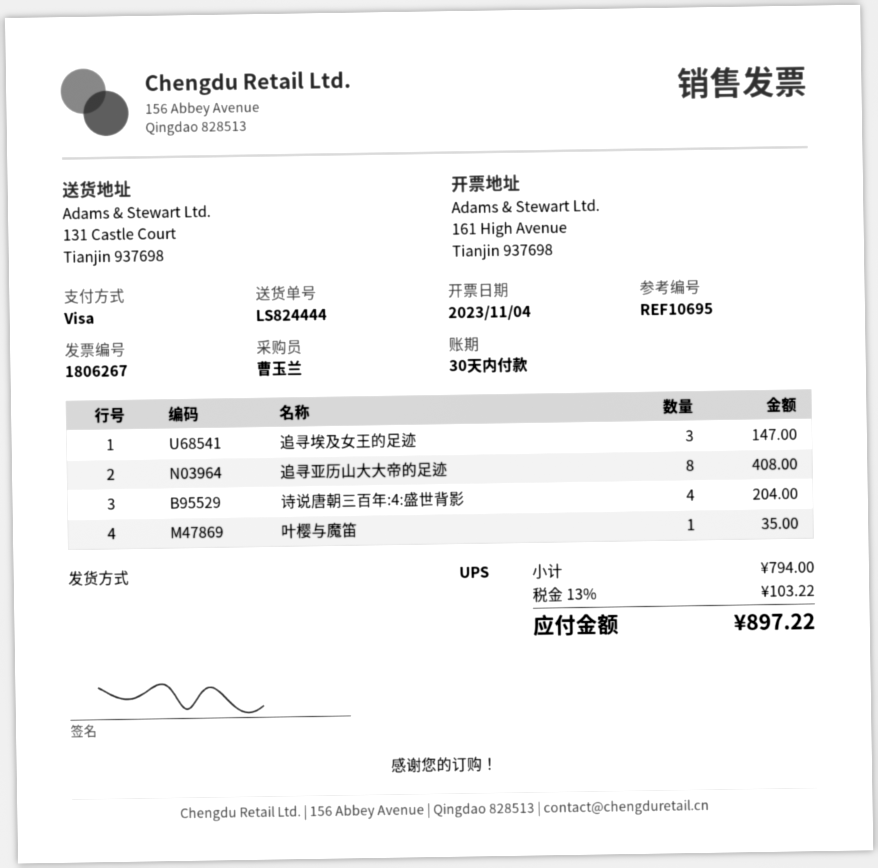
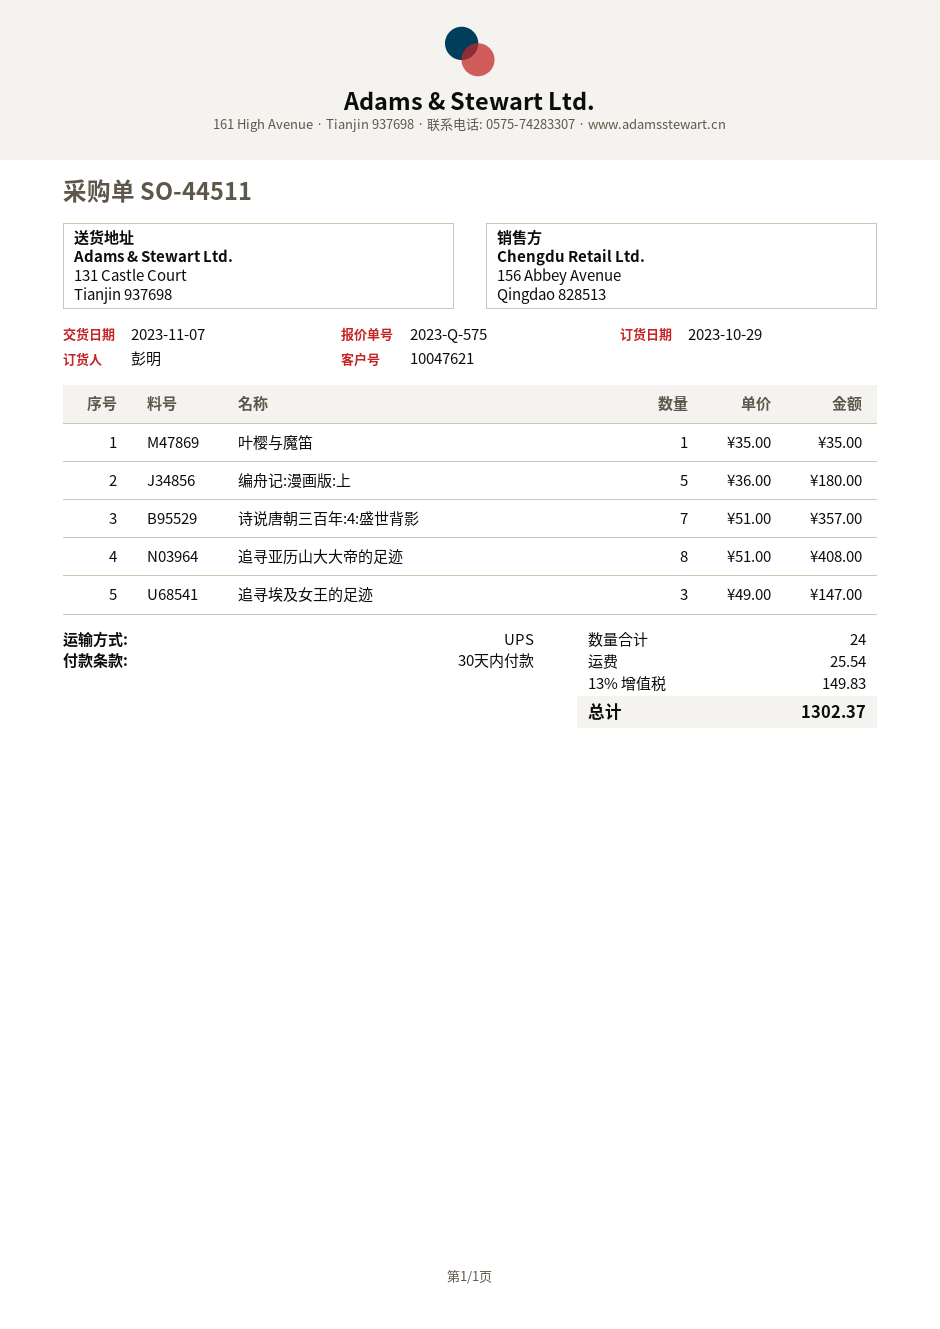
ordered by: 曹玉兰 -> 彭明
诗说唐朝三百年:4:盛世背影: 4 for 204.00 -> 7 for 357.00
编舟记:漫画版:上: none -> 5 for 180.00
shipping: none -> 25.54
tax: 13% = 103.22 -> 13% = 149.83
total: 897.22 -> 1302.37

